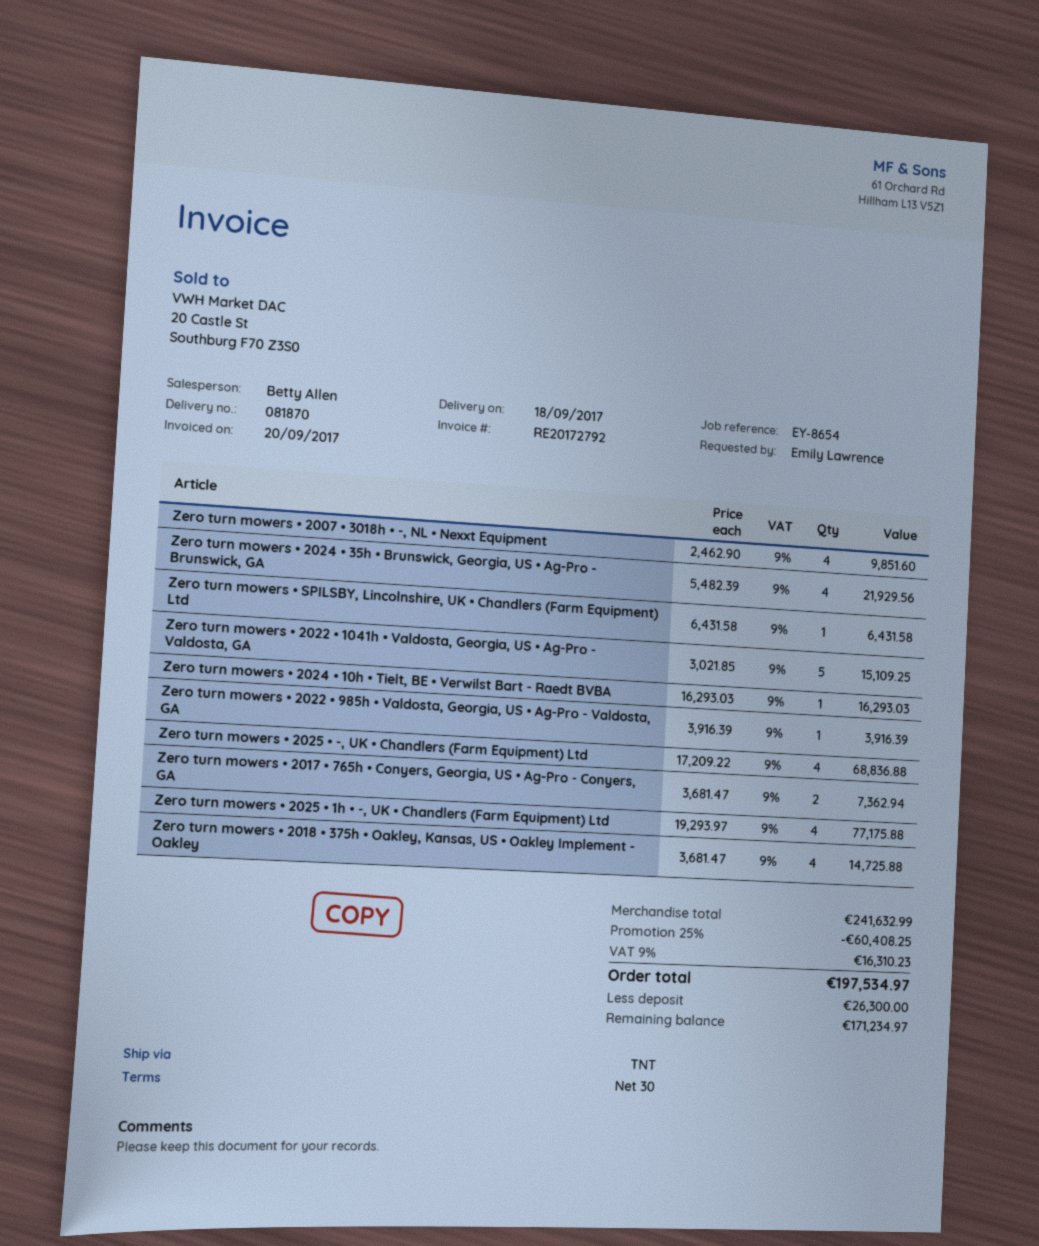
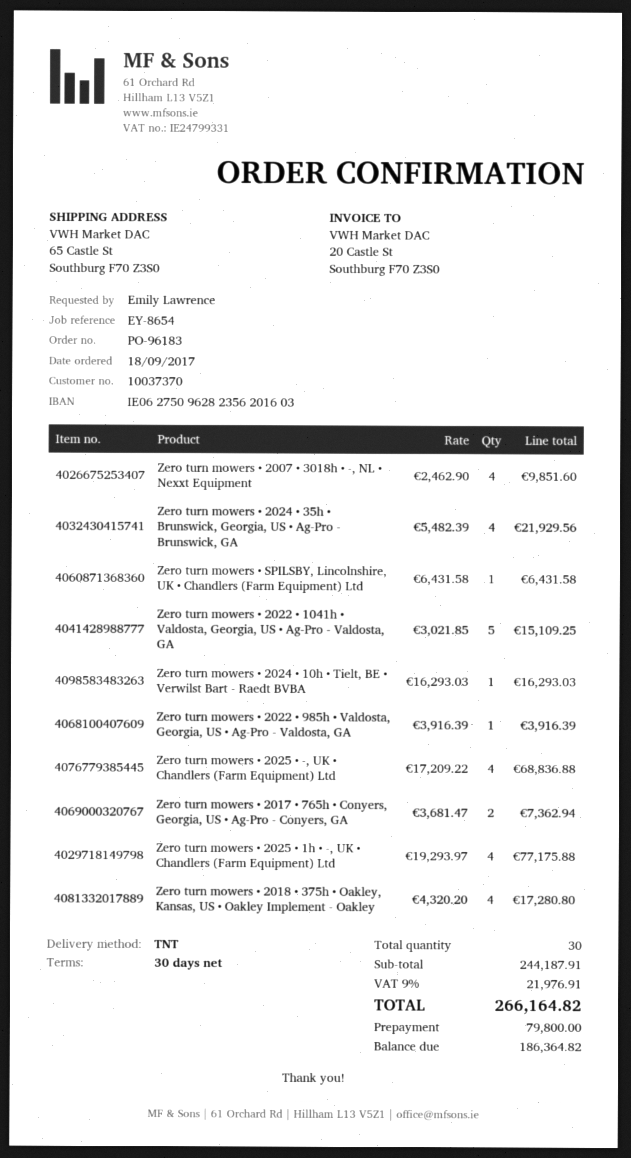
Zero turn mowers • 2018 • 375h • Oakley, Kansas, US • Oakley Implement - Oakley: 4 x 3681.47 = 14725.88 -> 4 x 4320.20 = 17280.80
subtotal: 241632.99 -> 244187.91
discount: 25% = 60408.25 -> none
tax: 9% = 16310.23 -> 9% = 21976.91
total: 197534.97 -> 266164.82
deposit: 26300.00 -> 79800.00
balance: 171234.97 -> 186364.82

